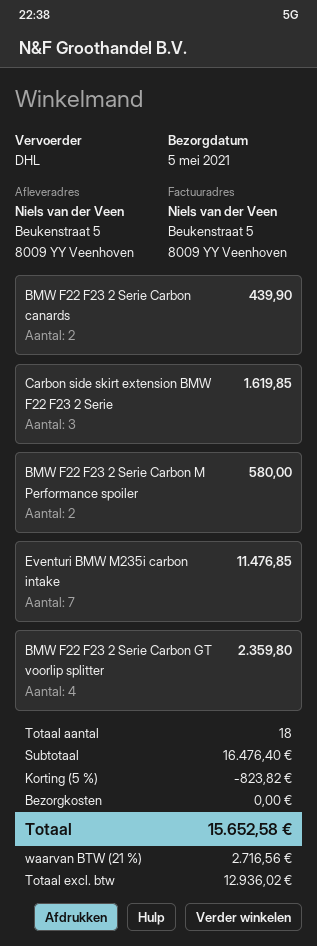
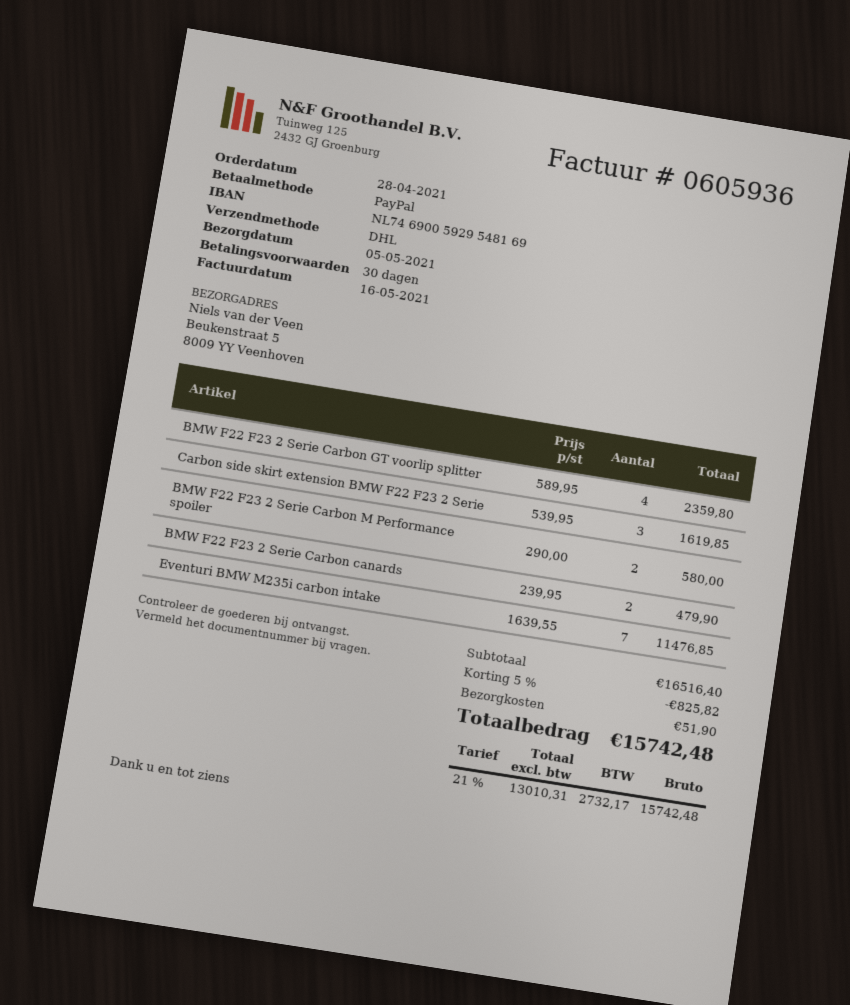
BMW F22 F23 2 Serie Carbon canards: 2 for 439.90 -> 2 for 479.90
subtotal: 16476.40 -> 16516.40
discount: 5% = 823.82 -> 5% = 825.82
shipping: 0.00 -> 51.90
net: 12936.02 -> 13010.31
tax: 21% = 2716.56 -> 21% = 2732.17
total: 15652.58 -> 15742.48

